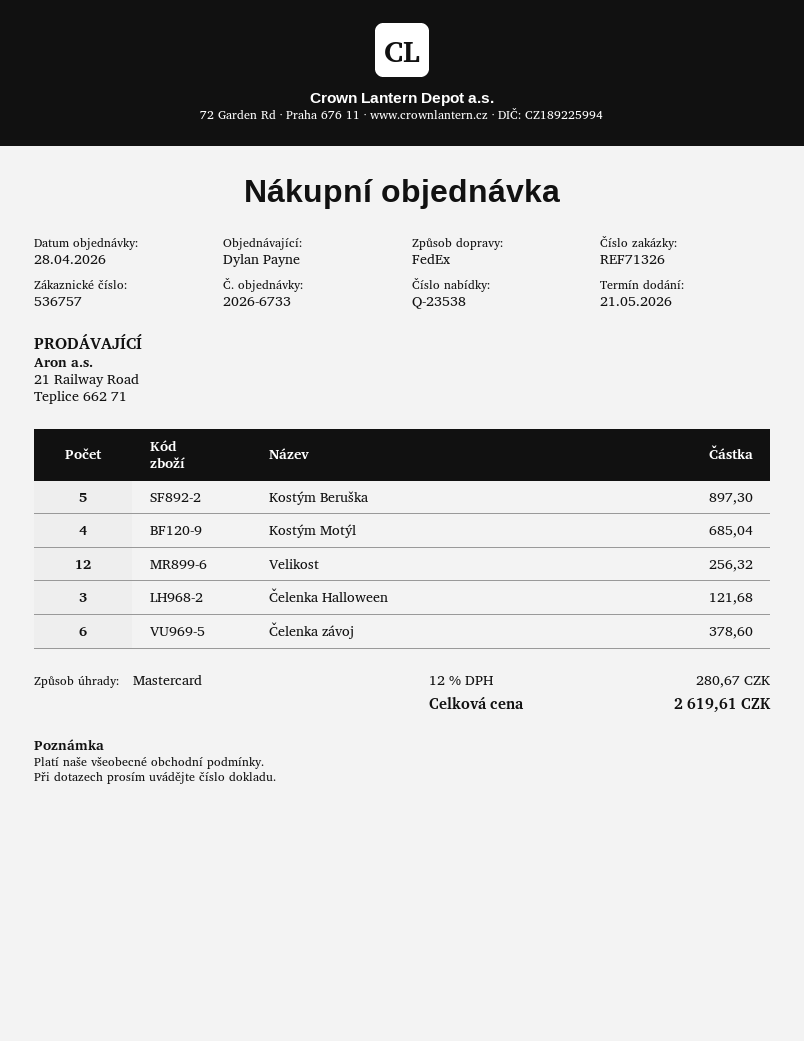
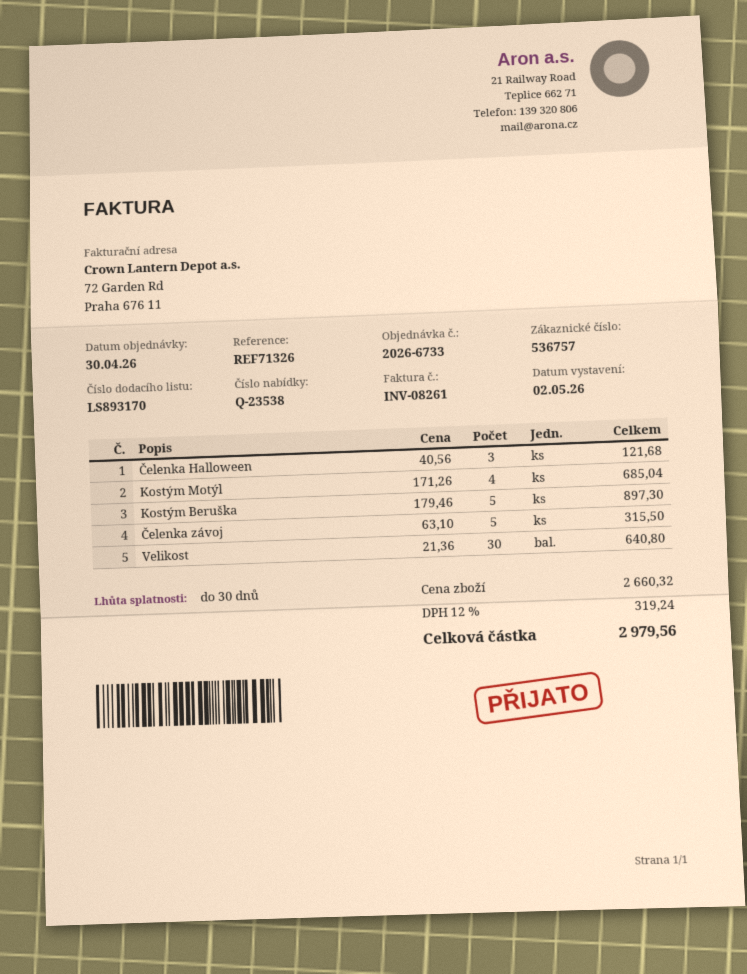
order date: 2026-04-28 -> 2026-04-30
Velikost: 12 for 256.32 -> 30 for 640.80
Čelenka závoj: 6 for 378.60 -> 5 for 315.50
tax: 12% = 280.67 -> 12% = 319.24
total: 2619.61 -> 2979.56

